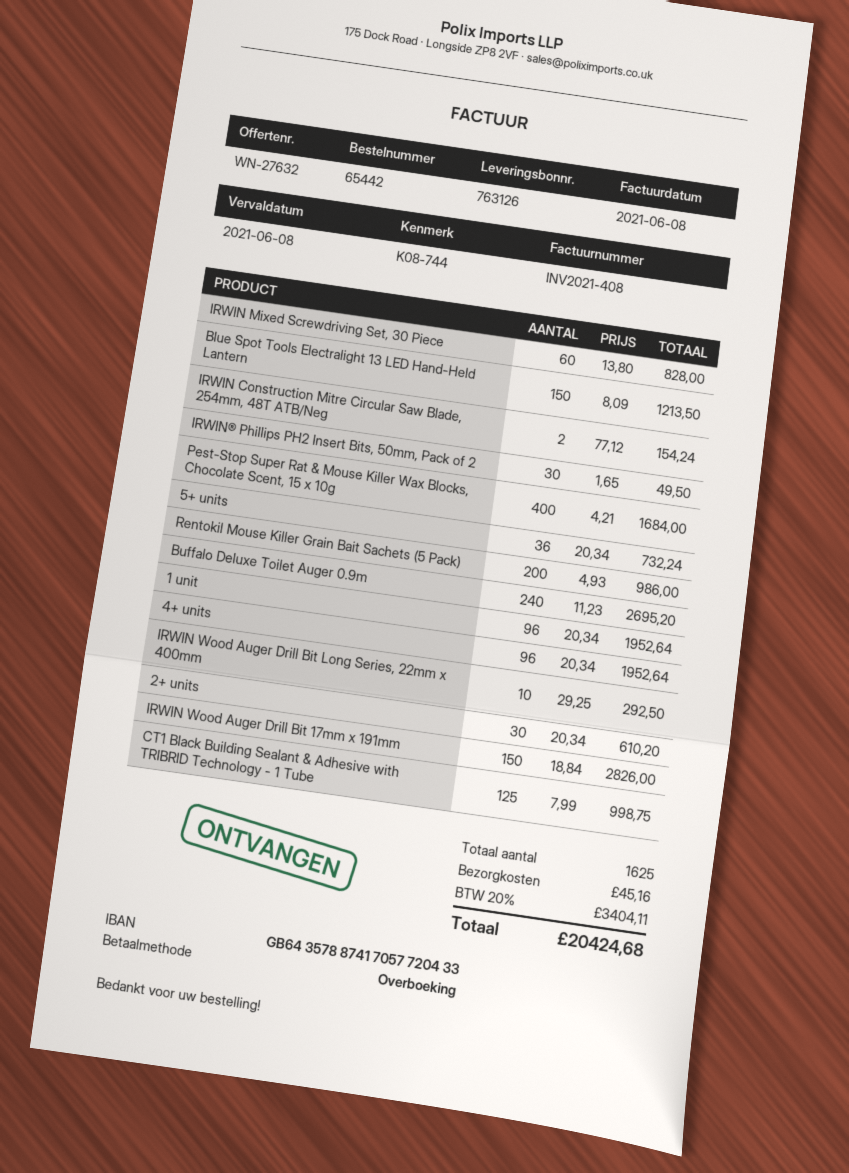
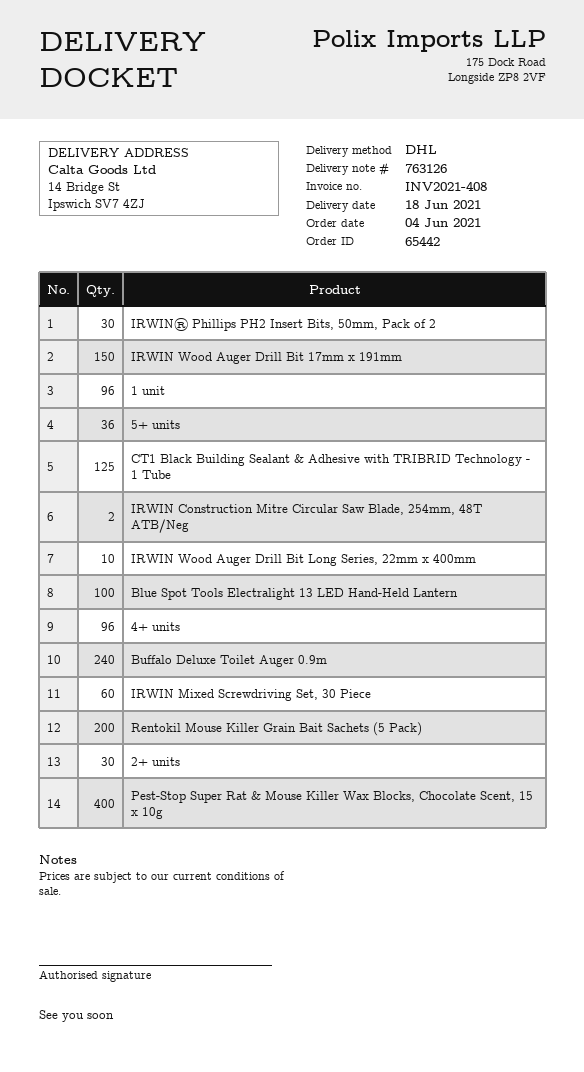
Blue Spot Tools Electralight 13 LED Hand-Held Lantern: 150 -> 100

